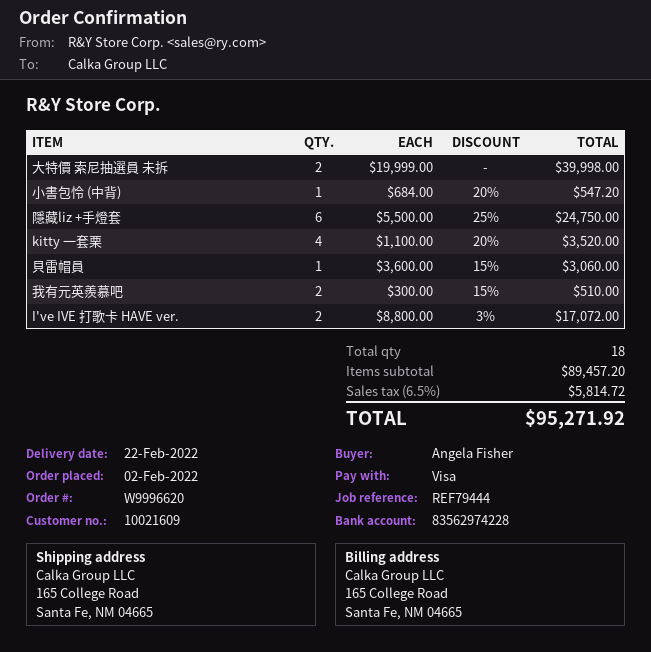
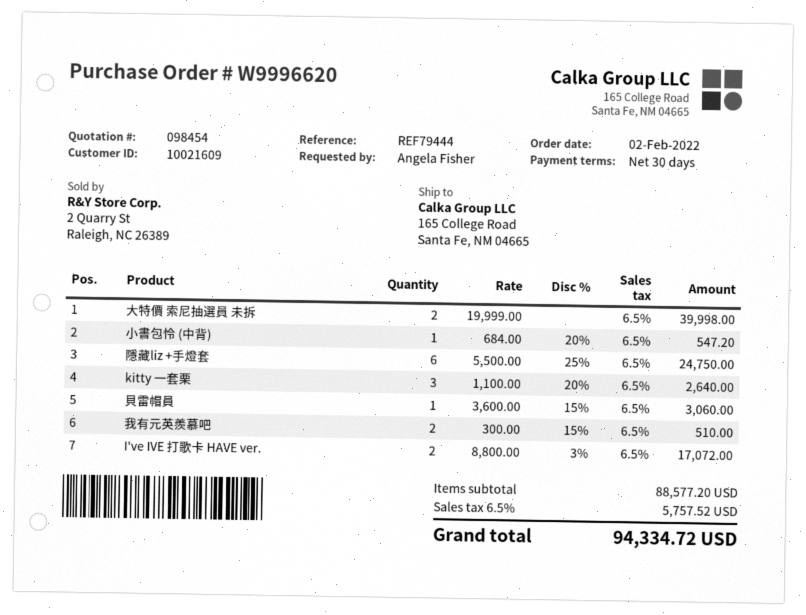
kitty 一套栗: 4 x 1100.00 - 20% = 3520.00 -> 3 x 1100.00 - 20% = 2640.00
subtotal: 89457.20 -> 88577.20
tax: 6.5% = 5814.72 -> 6.5% = 5757.52
total: 95271.92 -> 94334.72

